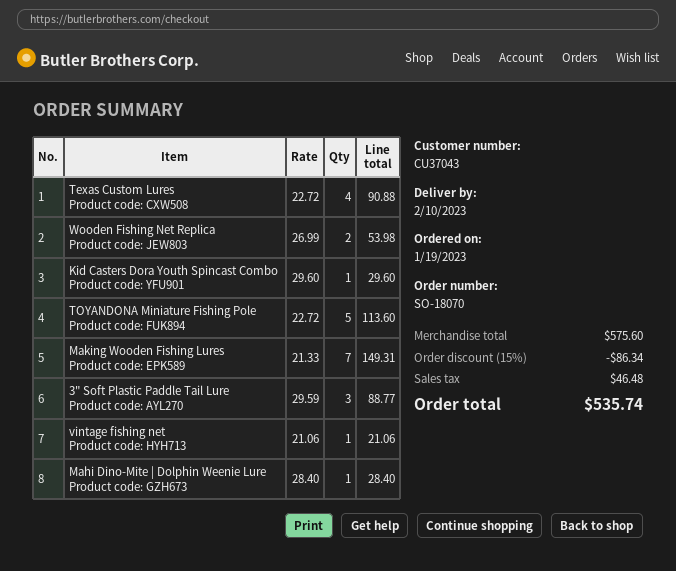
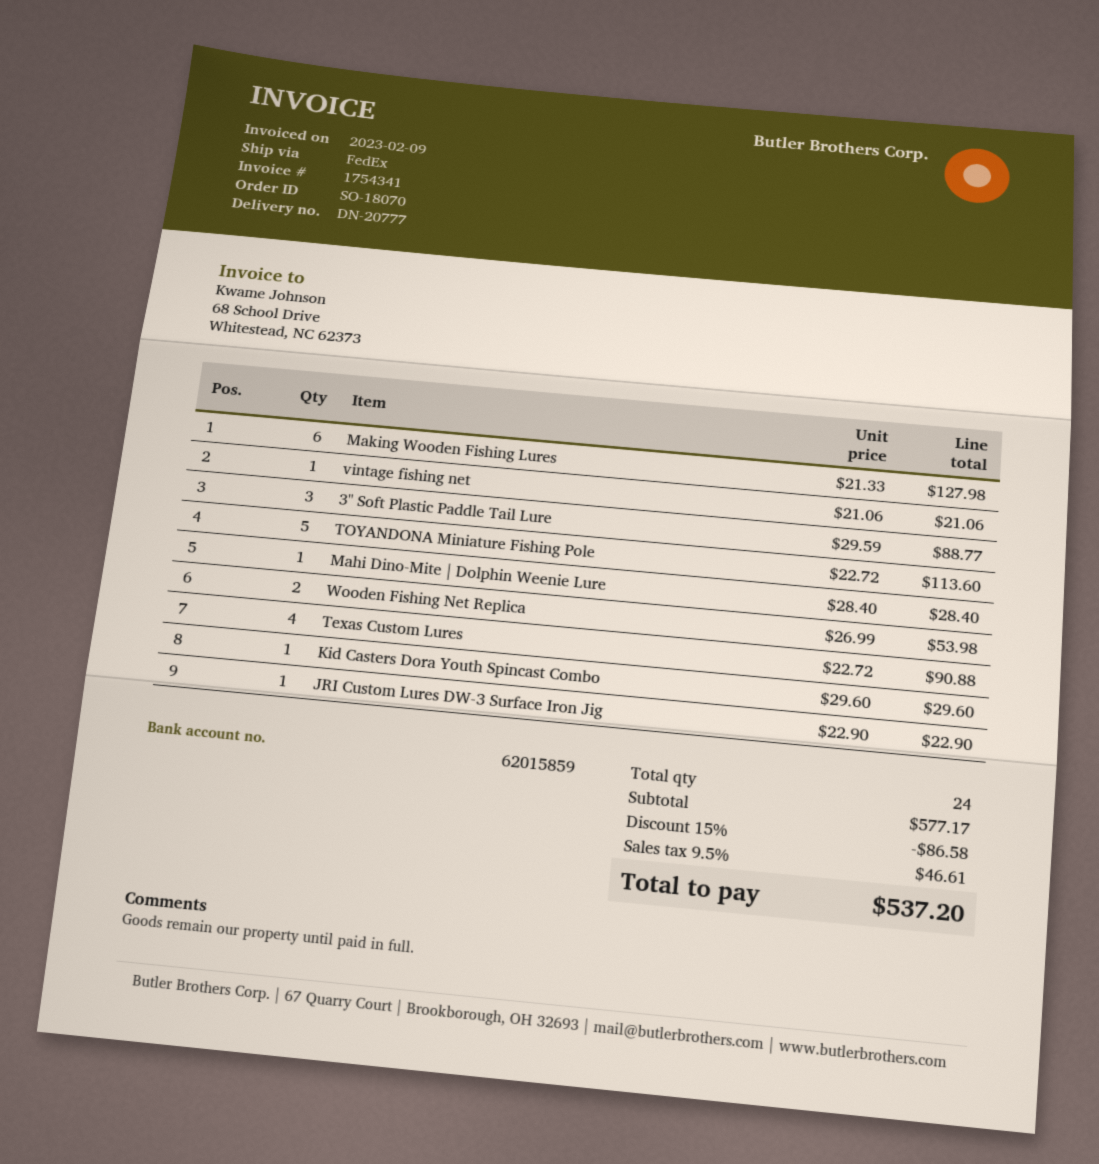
Making Wooden Fishing Lures: 7 x 21.33 = 149.31 -> 6 x 21.33 = 127.98
JRI Custom Lures DW-3 Surface Iron Jig: none -> 1 x 22.90 = 22.90
subtotal: 575.60 -> 577.17
discount: 15% = 86.34 -> 15% = 86.58
tax: 46.48 -> 46.61
total: 535.74 -> 537.20

